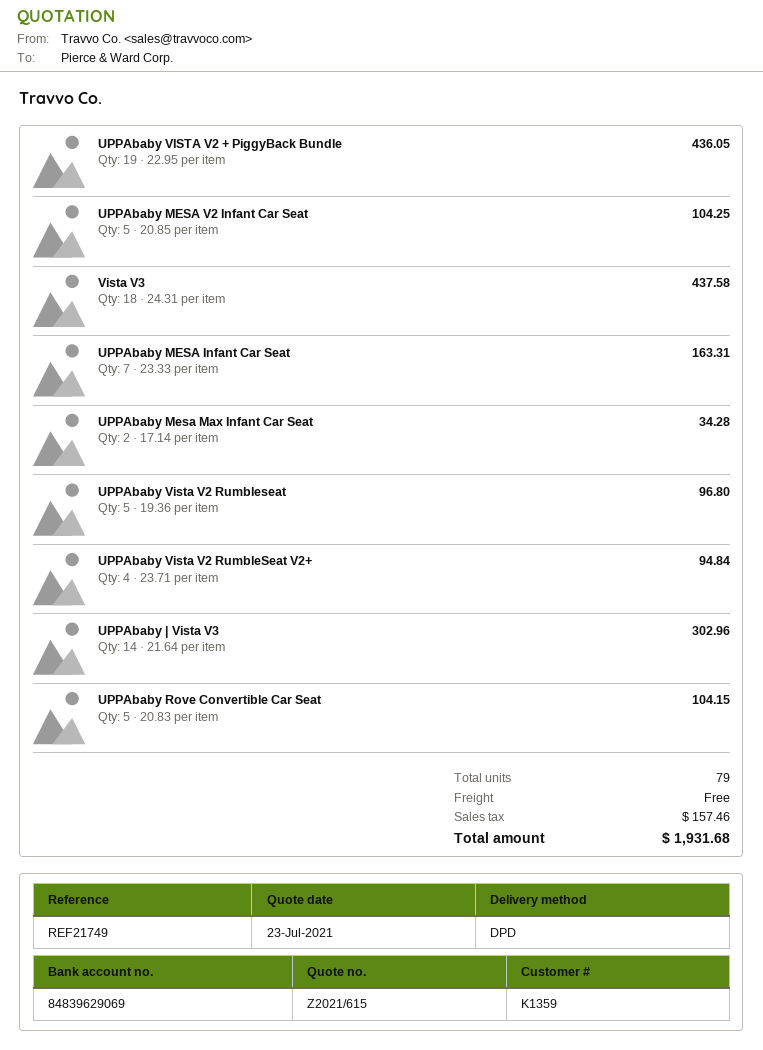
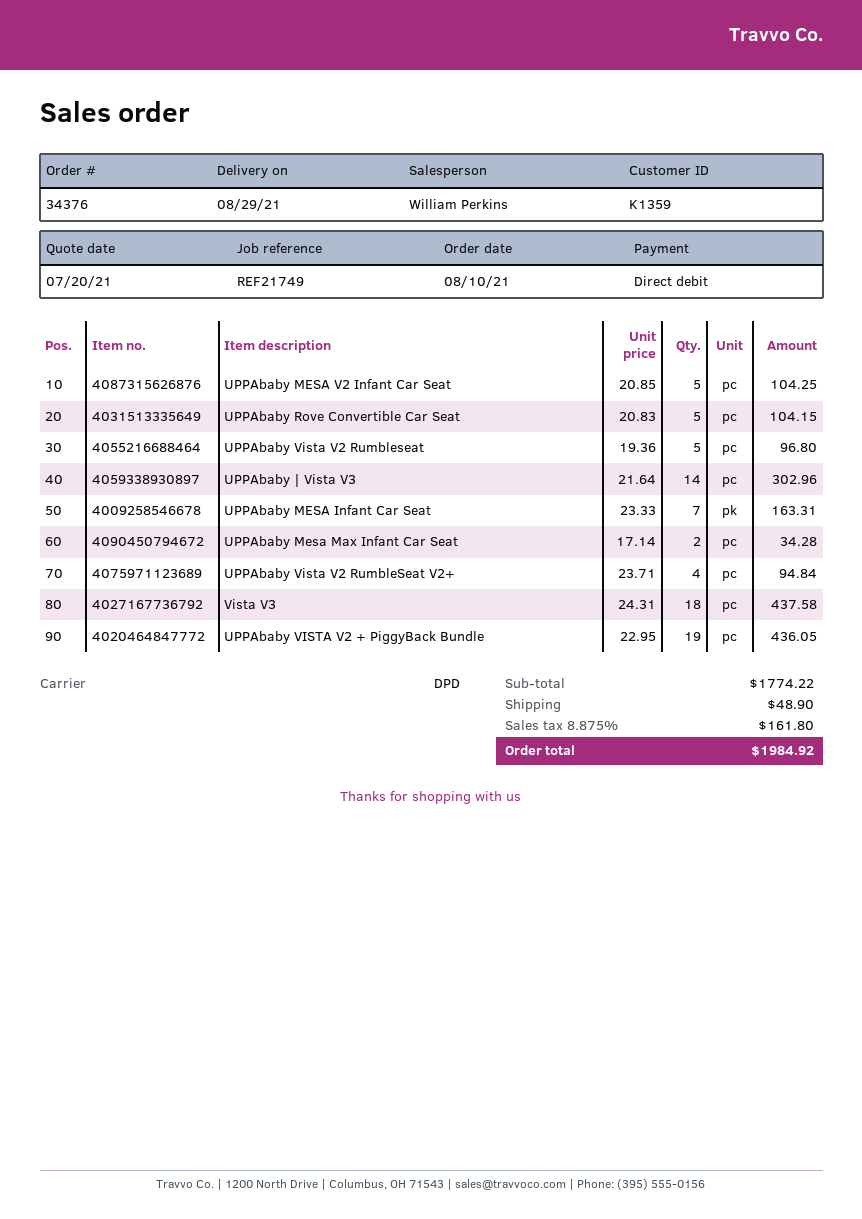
quote date: 2021-07-23 -> 2021-07-20
shipping: 0.00 -> 48.90
tax: 157.46 -> 161.80
total: 1931.68 -> 1984.92

